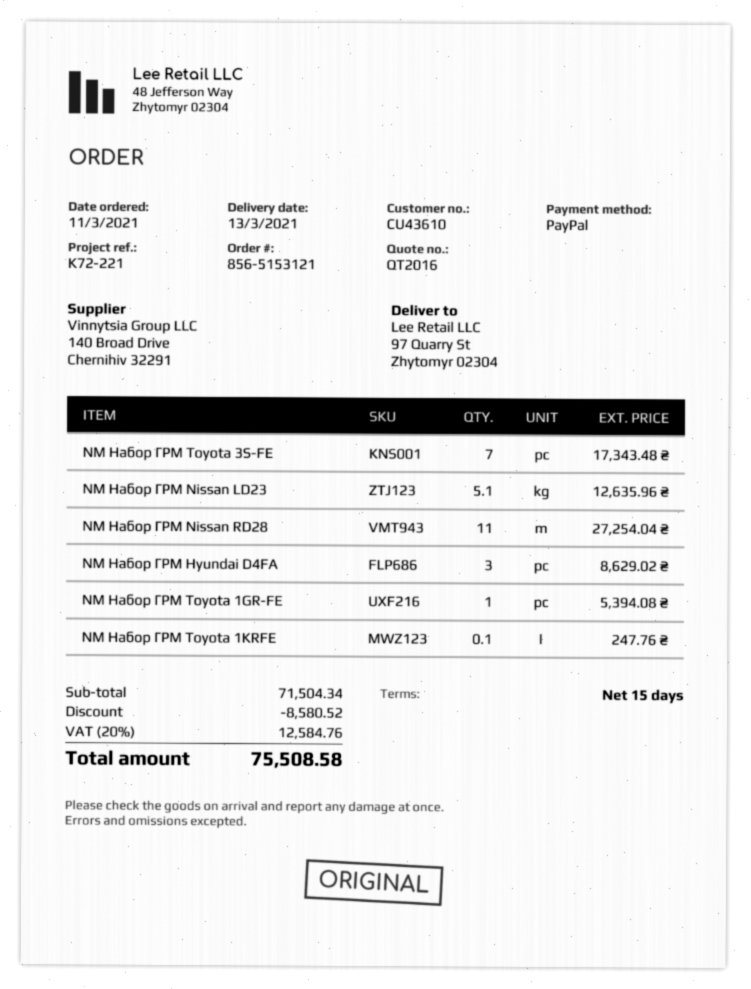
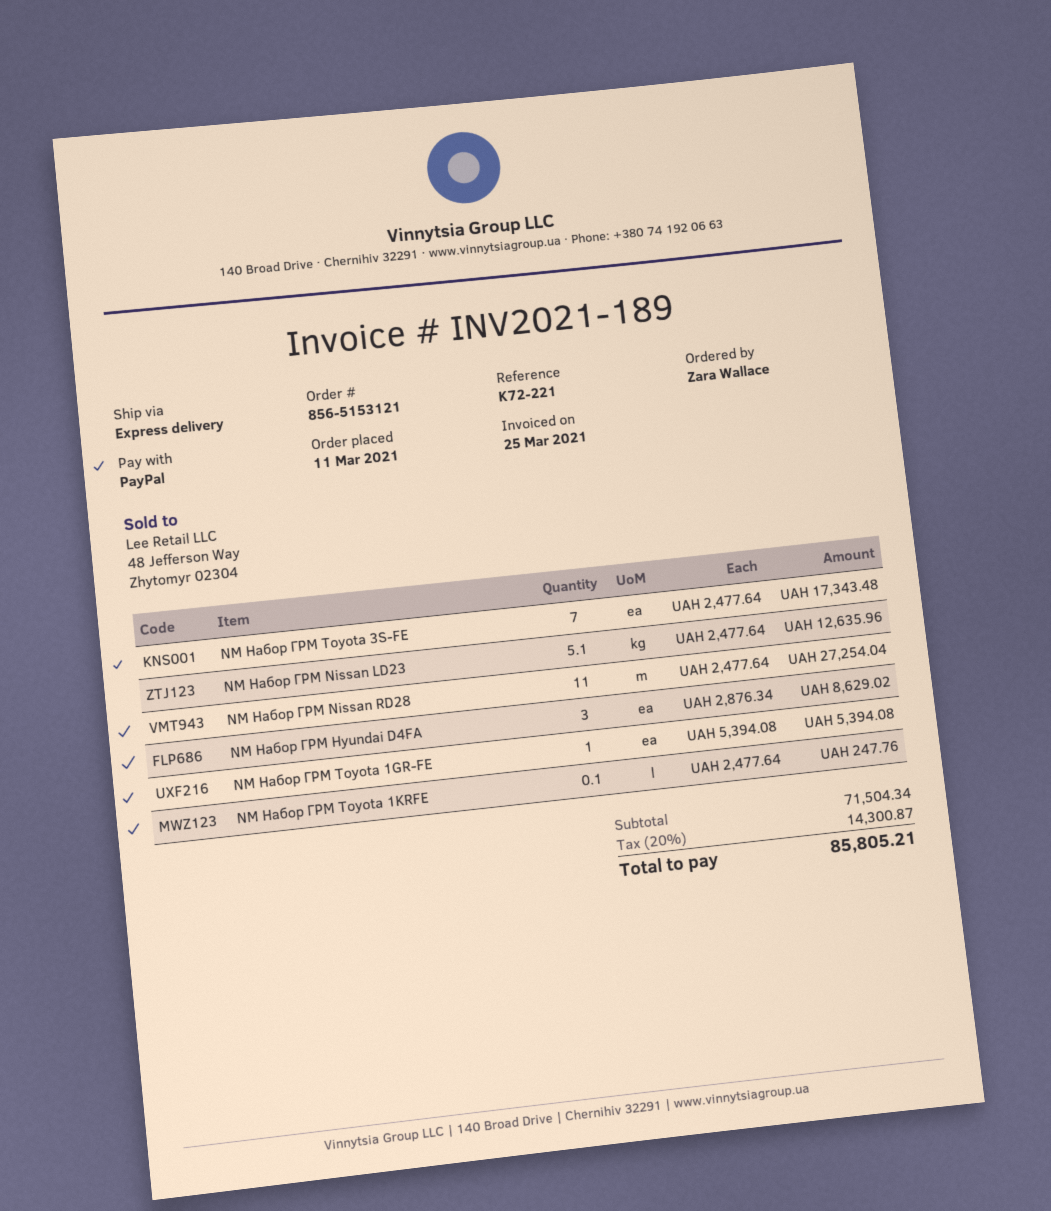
discount: 8580.52 -> none
tax: 20% = 12584.76 -> 20% = 14300.87
total: 75508.58 -> 85805.21

